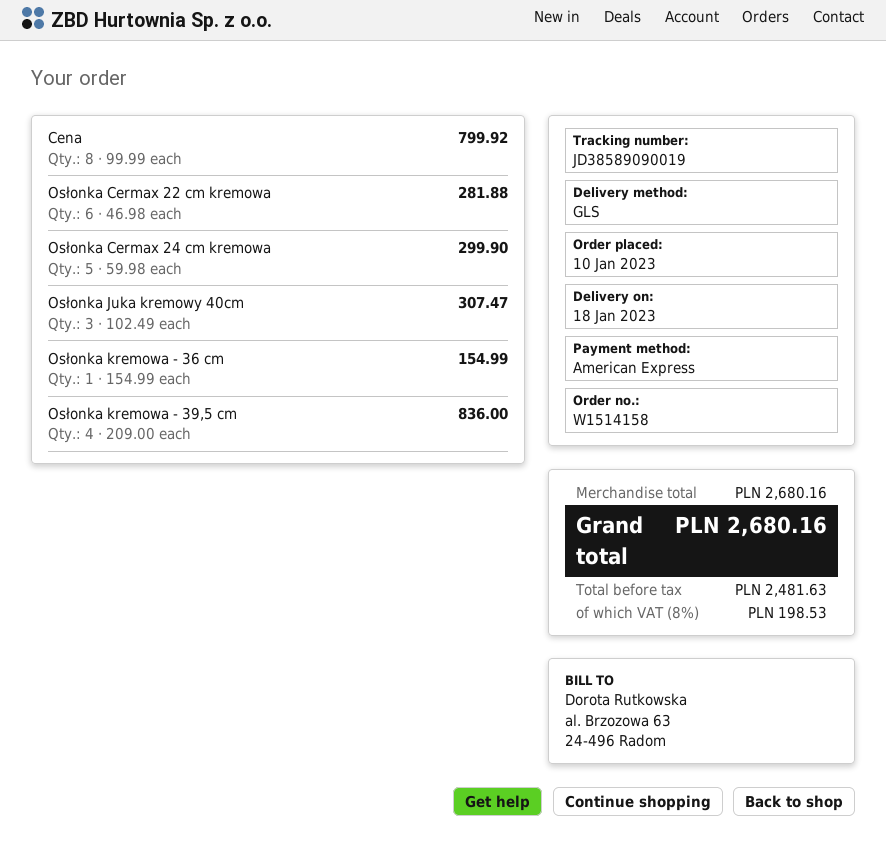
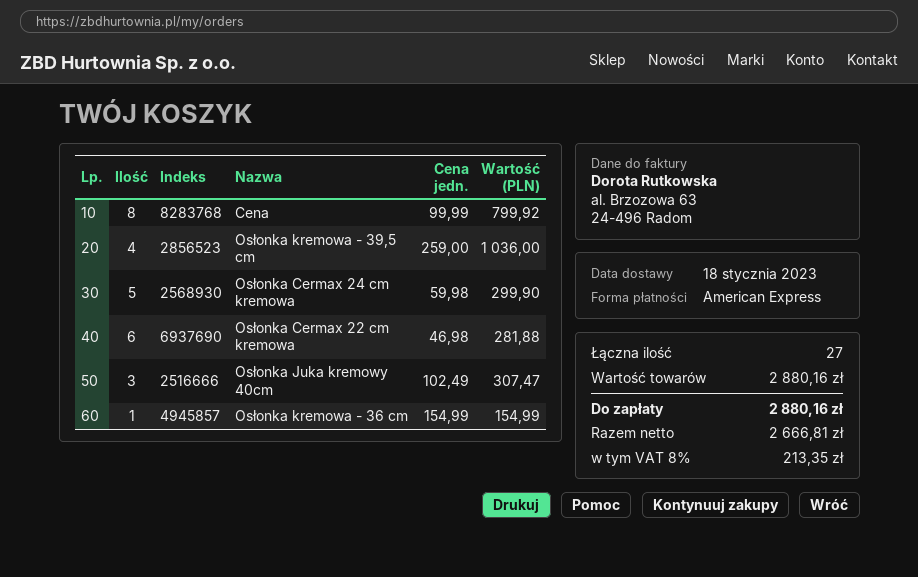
Osłonka kremowa - 39,5 cm: 4 x 209.00 = 836.00 -> 4 x 259.00 = 1036.00
subtotal: 2680.16 -> 2880.16
net: 2481.63 -> 2666.81
tax: 8% = 198.53 -> 8% = 213.35
total: 2680.16 -> 2880.16

